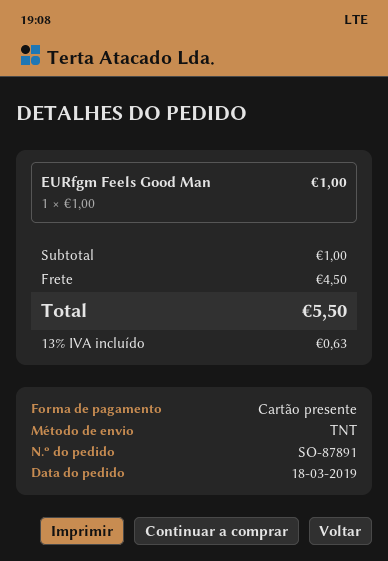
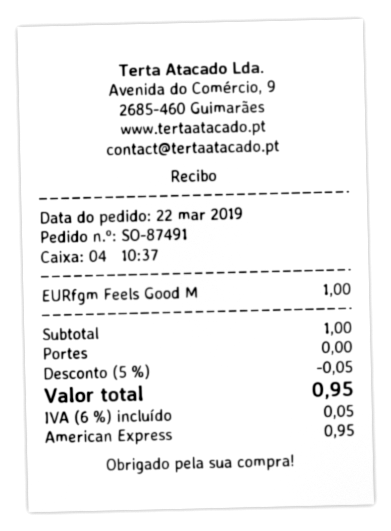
order number: SO-87891 -> SO-87491
order date: 2019-03-18 -> 2019-03-22
payment method: gift card -> American Express
discount: none -> 5% = 0.05
shipping: 4.50 -> 0.00
tax: 13% = 0.63 -> 6% = 0.05
total: 5.50 -> 0.95

